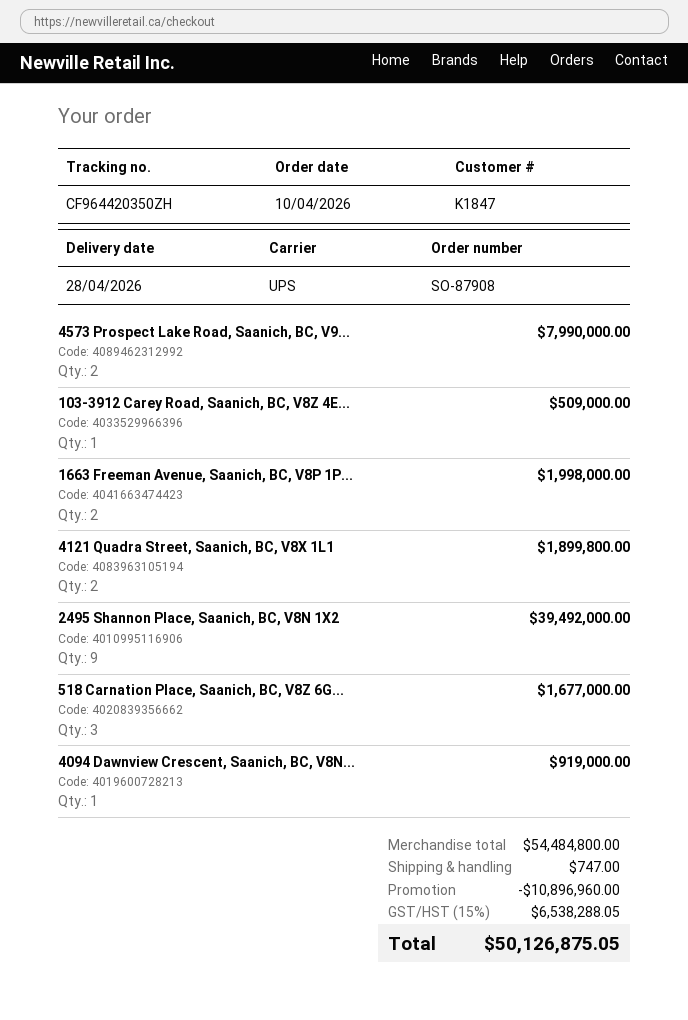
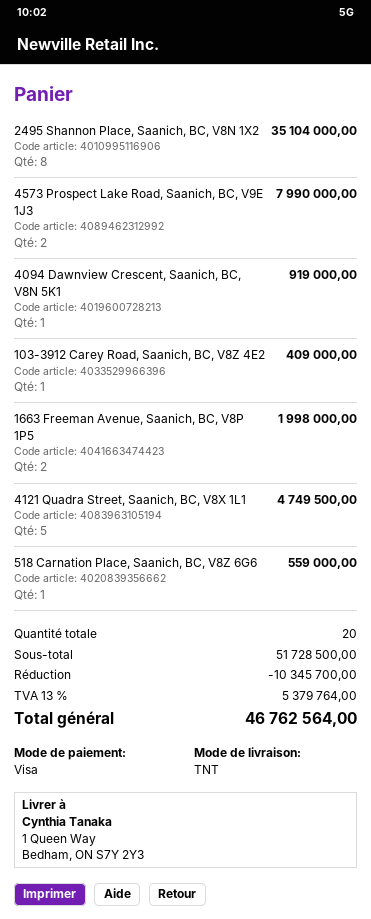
shipping method: UPS -> TNT
103-3912 Carey Road, Saanich, BC, V8Z 4E...: 1 for 509000.00 -> 1 for 409000.00
4121 Quadra Street, Saanich, BC, V8X 1L1: 2 for 1899800.00 -> 5 for 4749500.00
2495 Shannon Place, Saanich, BC, V8N 1X2: 9 for 39492000.00 -> 8 for 35104000.00
518 Carnation Place, Saanich, BC, V8Z 6G...: 3 for 1677000.00 -> 1 for 559000.00
subtotal: 54484800.00 -> 51728500.00
discount: 10896960.00 -> 10345700.00
shipping: 747.00 -> none
tax: 15% = 6538288.05 -> 13% = 5379764.00
total: 50126875.05 -> 46762564.00

